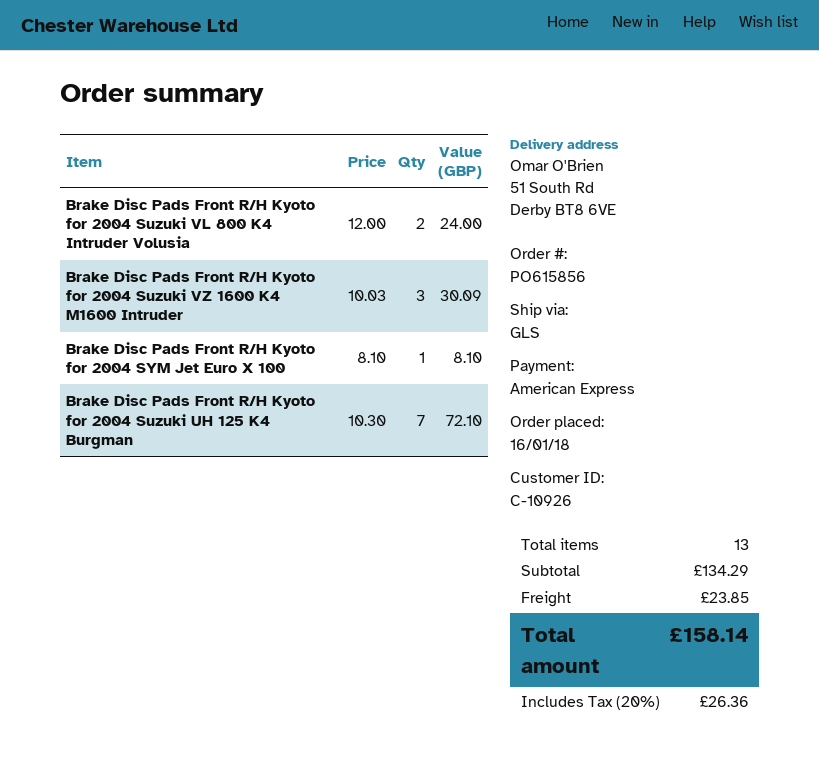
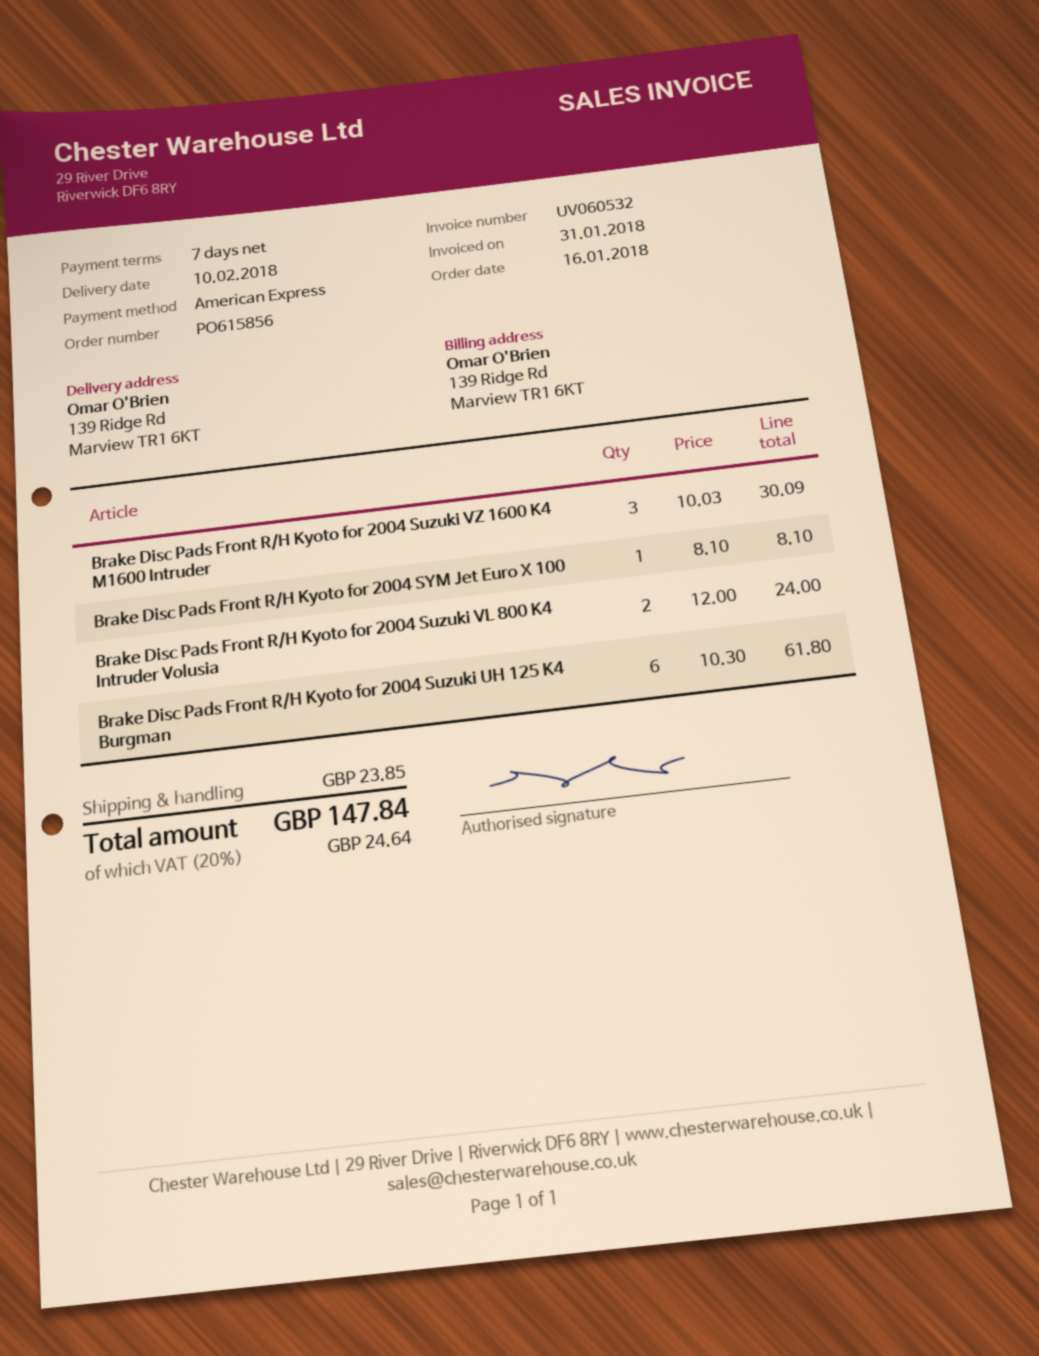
ship to: 51 South Rd, Derby BT8 6VE -> 139 Ridge Rd, Marview TR1 6KT
Brake Disc Pads Front R/H Kyoto for 2004 Suzuki UH 125 K4 Burgman: 7 x 10.30 = 72.10 -> 6 x 10.30 = 61.80
tax: 20% = 26.36 -> 20% = 24.64
total: 158.14 -> 147.84

